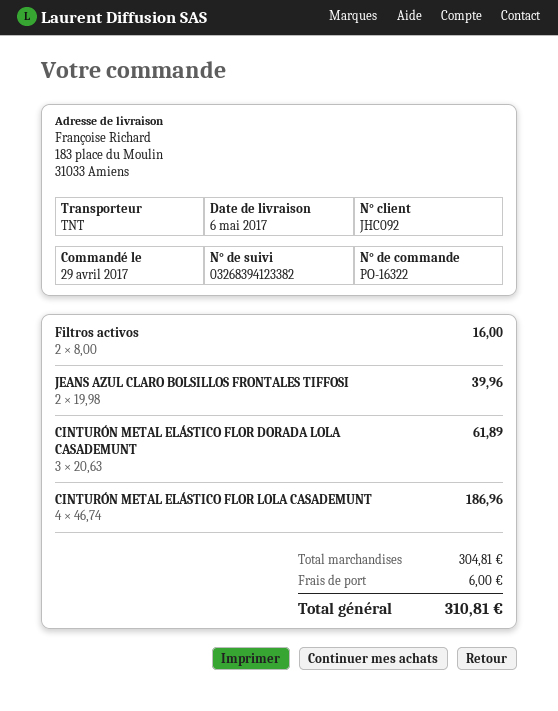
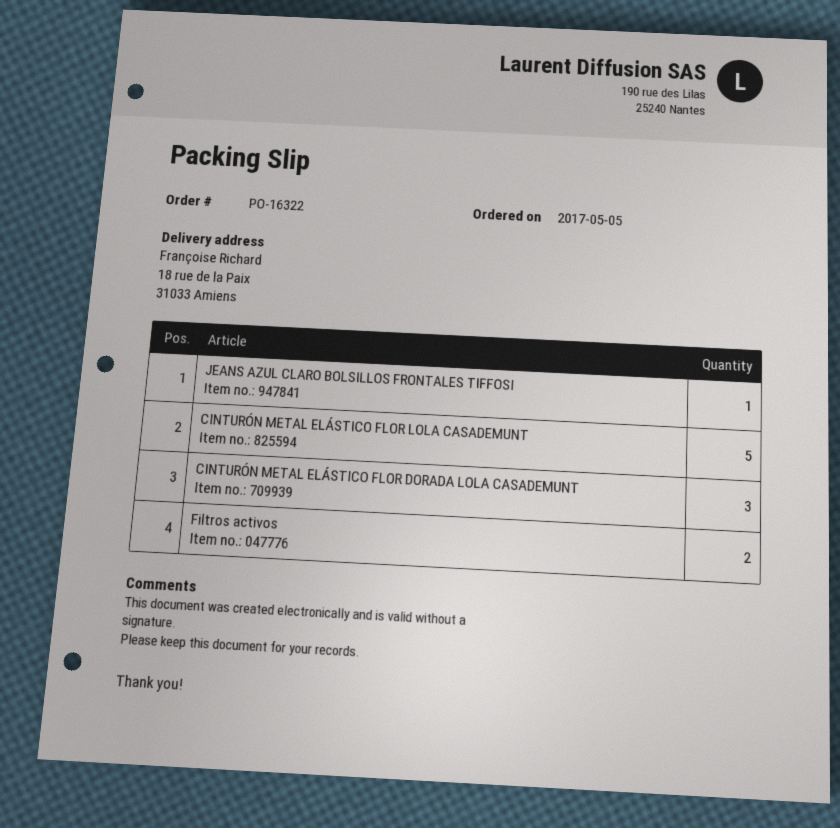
order date: 2017-04-29 -> 2017-05-05
ship to: 183 place du Moulin, 31033 Amiens -> 18 rue de la Paix, 31033 Amiens
JEANS AZUL CLARO BOLSILLOS FRONTALES TIFFOSI: 2 -> 1
CINTURÓN METAL ELÁSTICO FLOR LOLA CASADEMUNT: 4 -> 5

